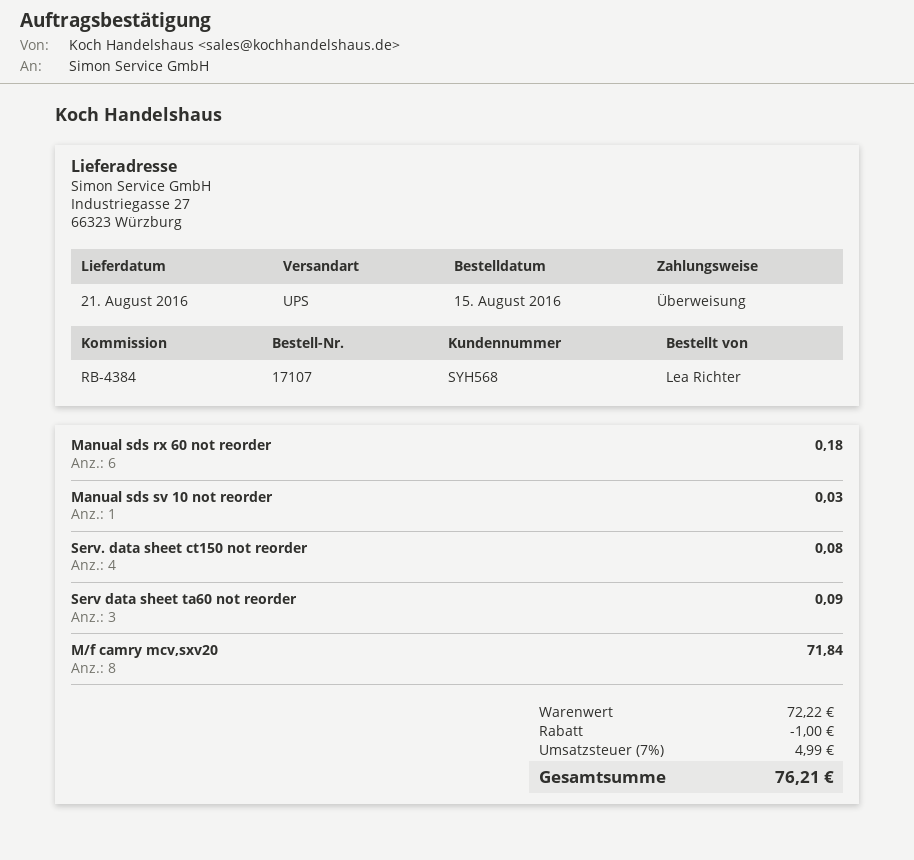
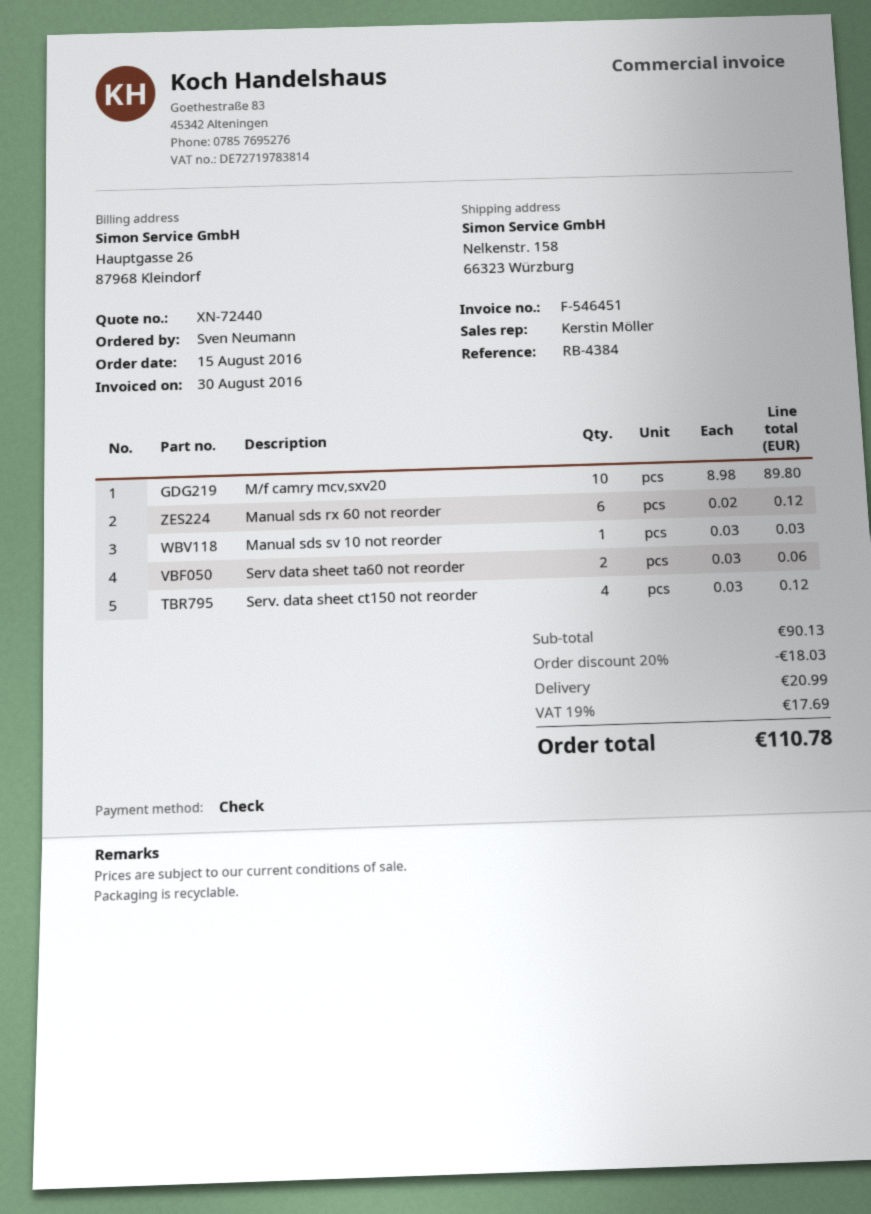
ordered by: Lea Richter -> Sven Neumann
payment method: bank transfer -> cheque
ship to: Industriegasse 27, 66323 Würzburg -> Nelkenstr. 158, 66323 Würzburg
Manual sds rx 60 not reorder: 6 for 0.18 -> 6 for 0.12
Serv. data sheet ct150 not reorder: 4 for 0.08 -> 4 for 0.12
Serv data sheet ta60 not reorder: 3 for 0.09 -> 2 for 0.06
M/f camry mcv,sxv20: 8 for 71.84 -> 10 for 89.80
subtotal: 72.22 -> 90.13
discount: 1.00 -> 18.03
shipping: none -> 20.99
tax: 7% = 4.99 -> 19% = 17.69
total: 76.21 -> 110.78

